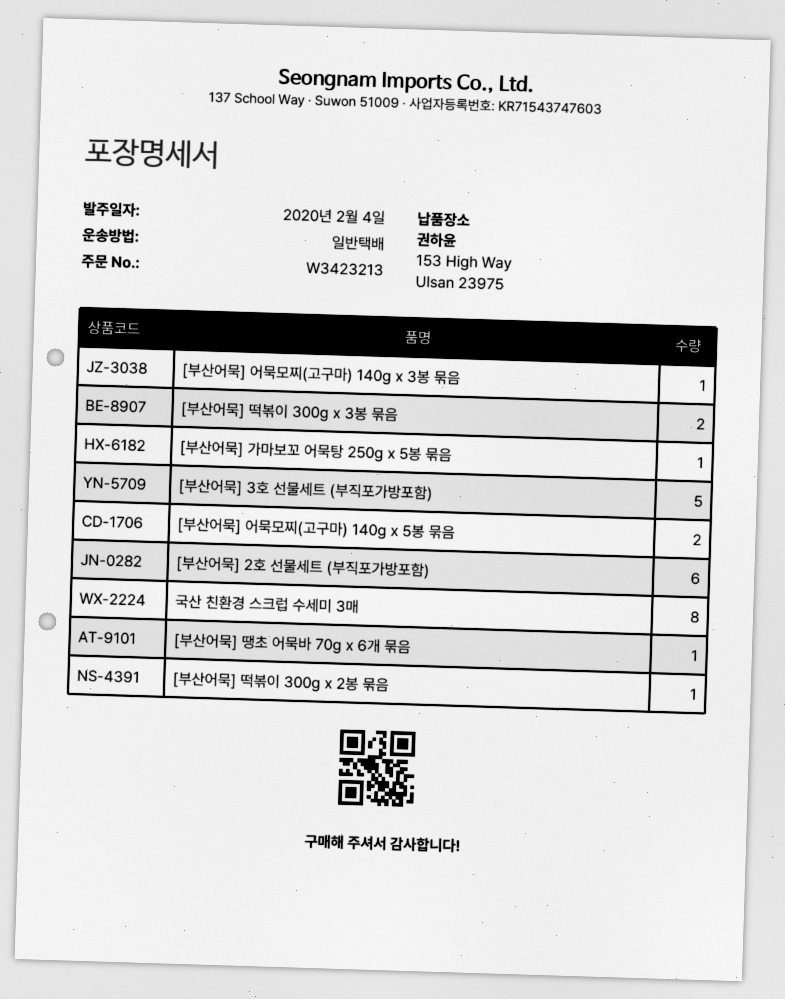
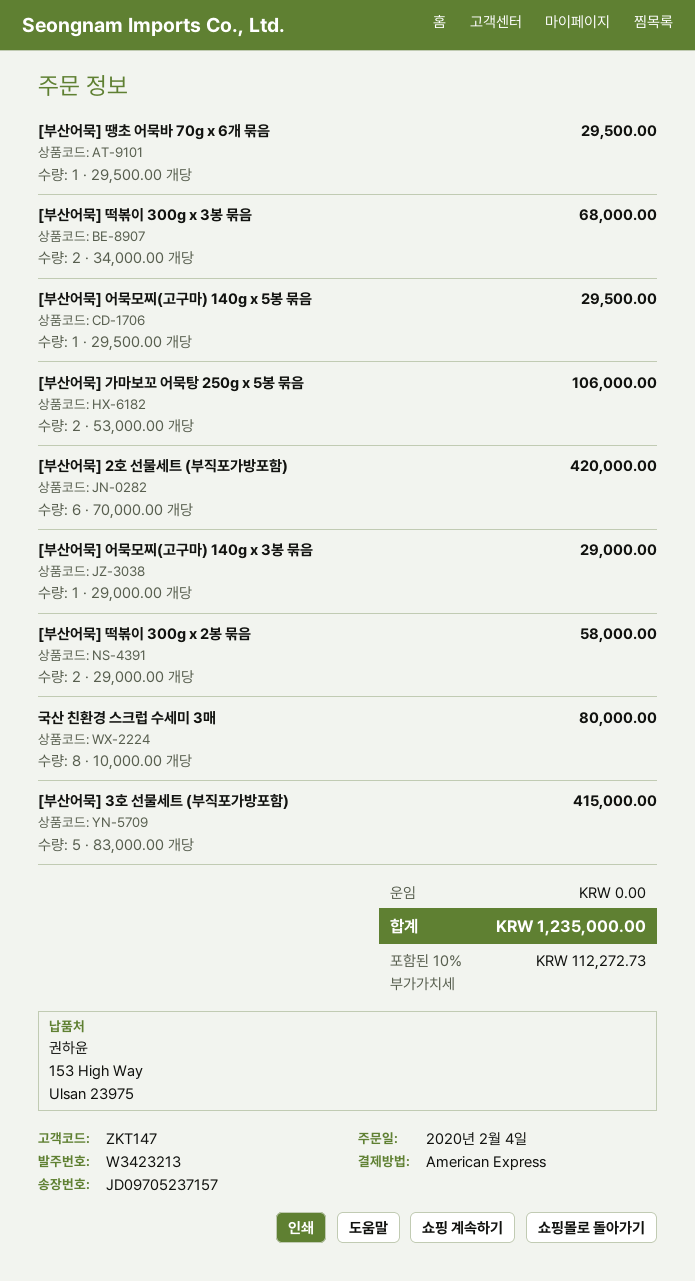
[부산어묵] 가마보꼬 어묵탕 250g x 5봉 묶음: 1 -> 2
[부산어묵] 어묵모찌(고구마) 140g x 5봉 묶음: 2 -> 1
[부산어묵] 떡볶이 300g x 2봉 묶음: 1 -> 2

